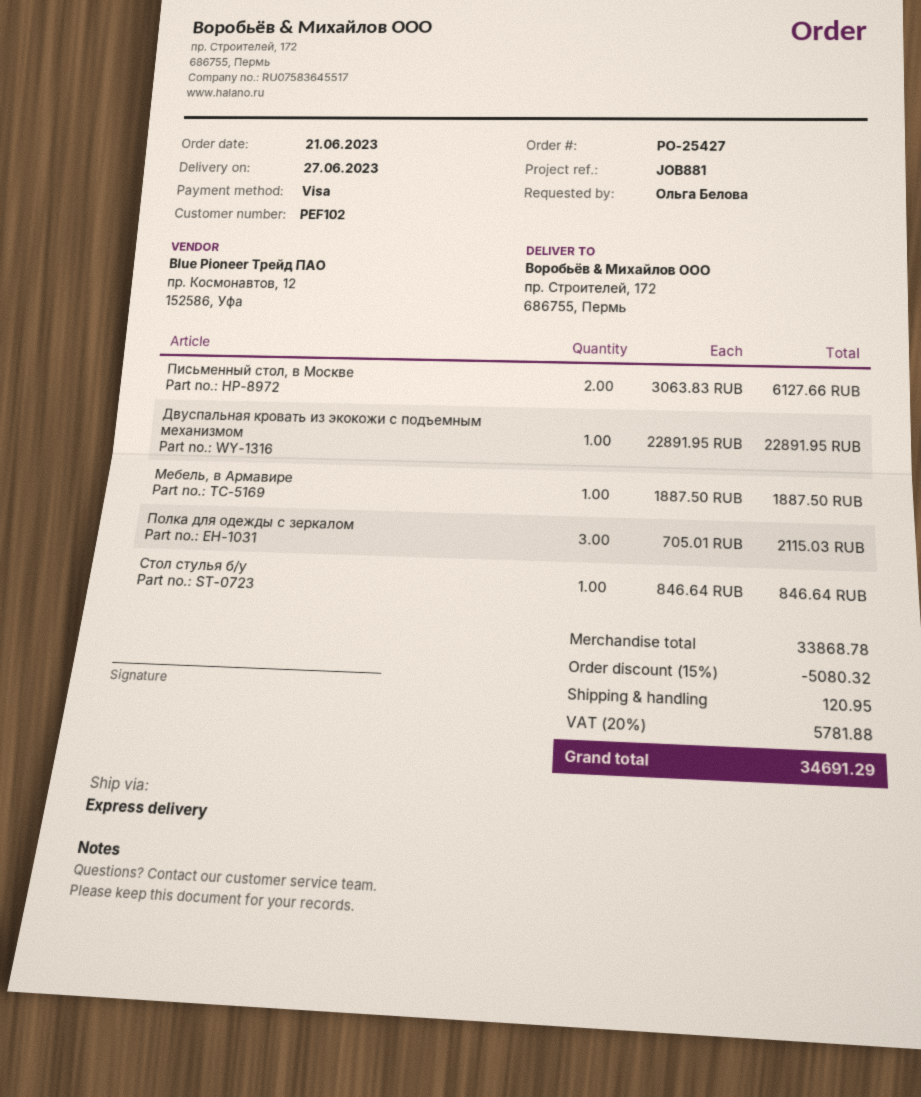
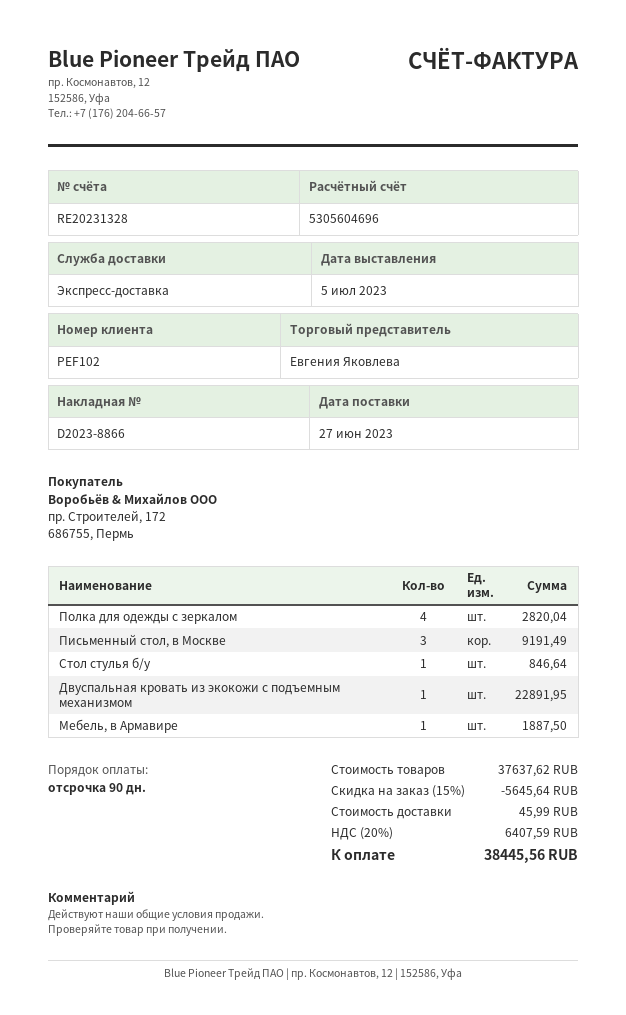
Письменный стол, в Москве: 2 for 6127.66 -> 3 for 9191.49
Полка для одежды с зеркалом: 3 for 2115.03 -> 4 for 2820.04
subtotal: 33868.78 -> 37637.62
discount: 15% = 5080.32 -> 15% = 5645.64
shipping: 120.95 -> 45.99
tax: 20% = 5781.88 -> 20% = 6407.59
total: 34691.29 -> 38445.56

